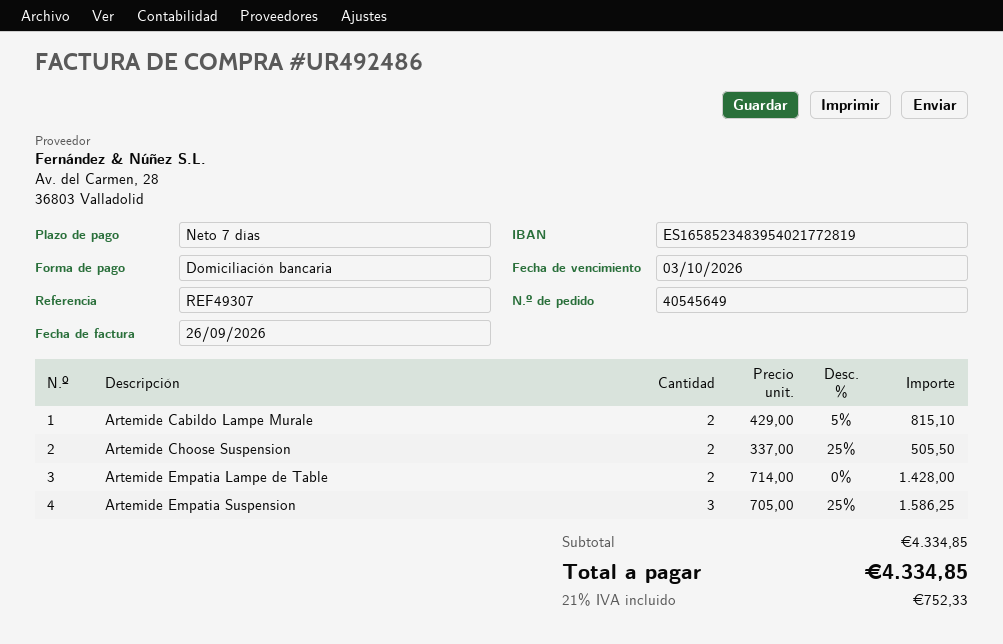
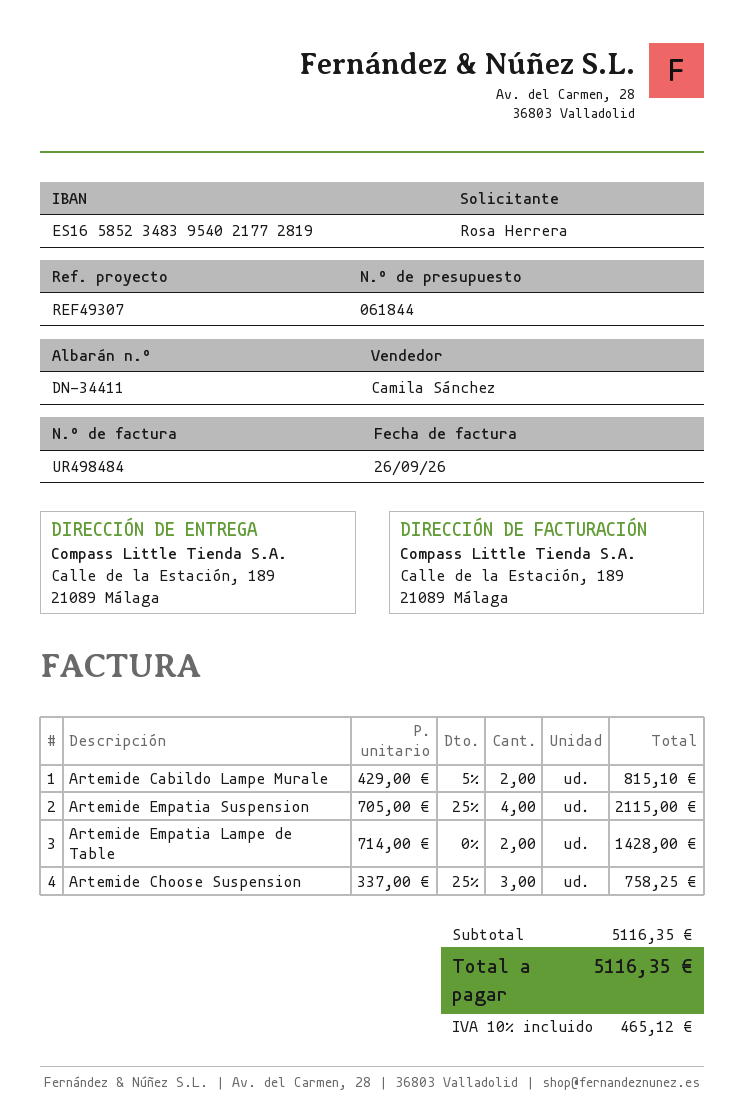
invoice number: UR492486 -> UR498484
Artemide Choose Suspension: 2 x 337.00 - 25% = 505.50 -> 3 x 337.00 - 25% = 758.25
Artemide Empatia Suspension: 3 x 705.00 - 25% = 1586.25 -> 4 x 705.00 - 25% = 2115.00
subtotal: 4334.85 -> 5116.35
tax: 21% = 752.33 -> 10% = 465.12
total: 4334.85 -> 5116.35

